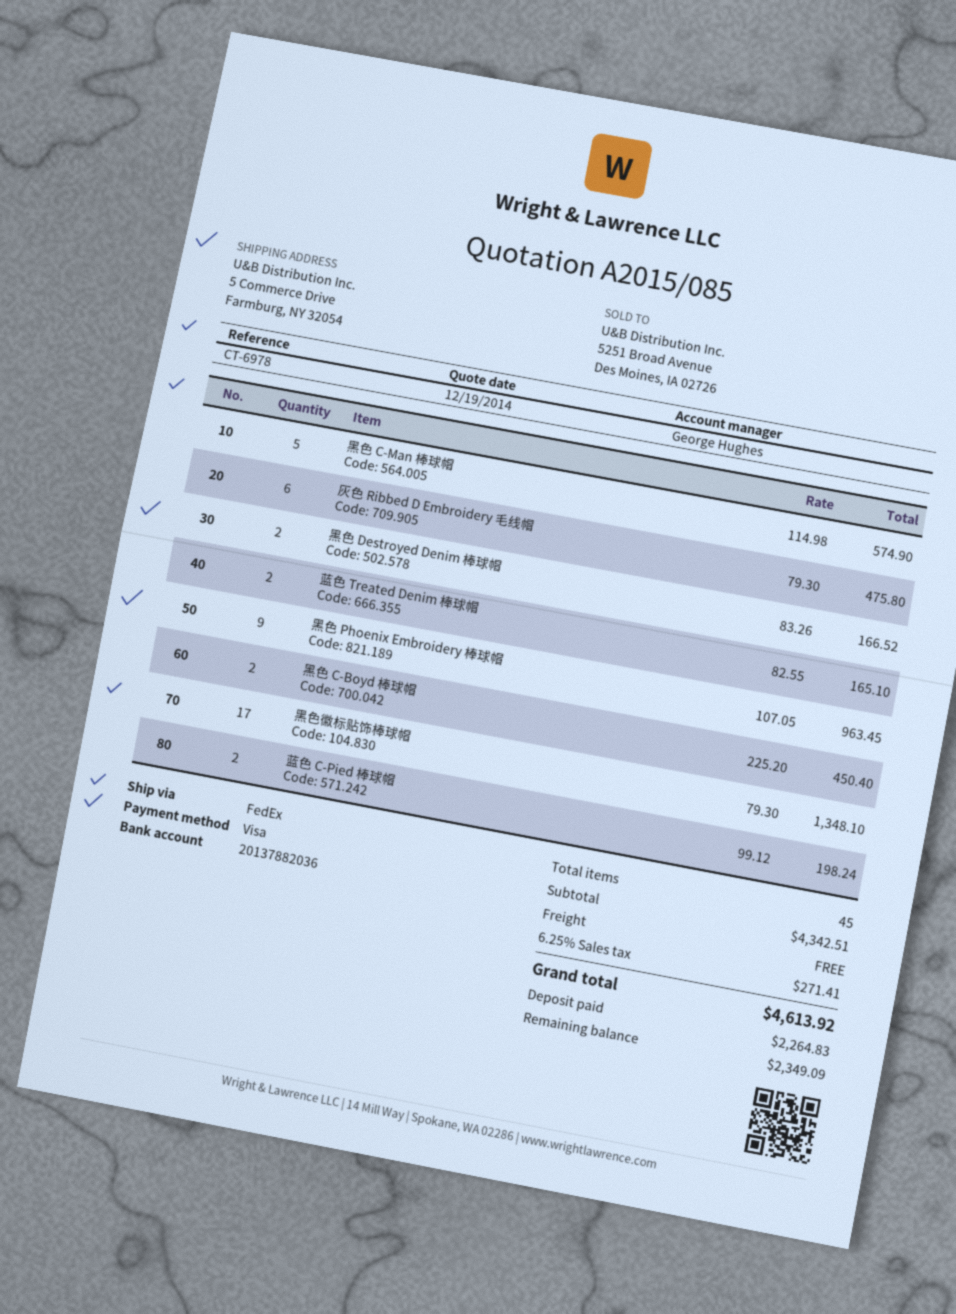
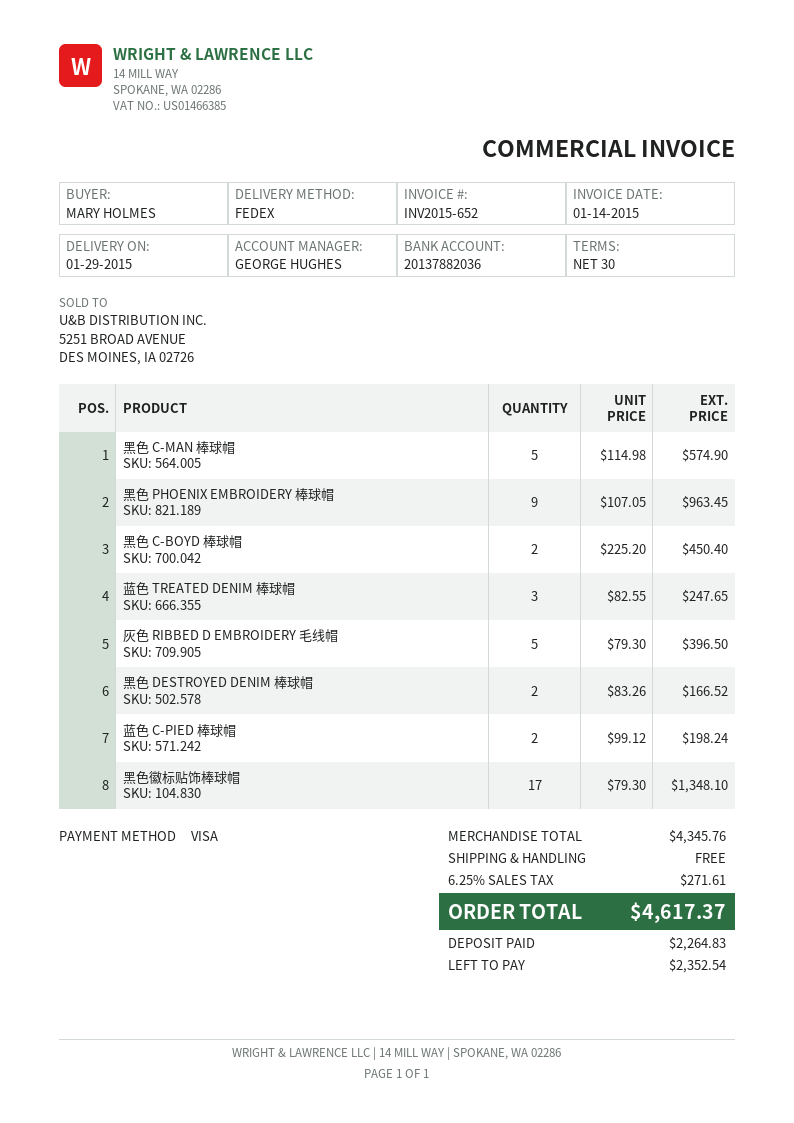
灰色 Ribbed D Embroidery 毛线帽: 6 x 79.30 = 475.80 -> 5 x 79.30 = 396.50
蓝色 Treated Denim 棒球帽: 2 x 82.55 = 165.10 -> 3 x 82.55 = 247.65
subtotal: 4342.51 -> 4345.76
tax: 6.25% = 271.41 -> 6.25% = 271.61
total: 4613.92 -> 4617.37
balance: 2349.09 -> 2352.54

